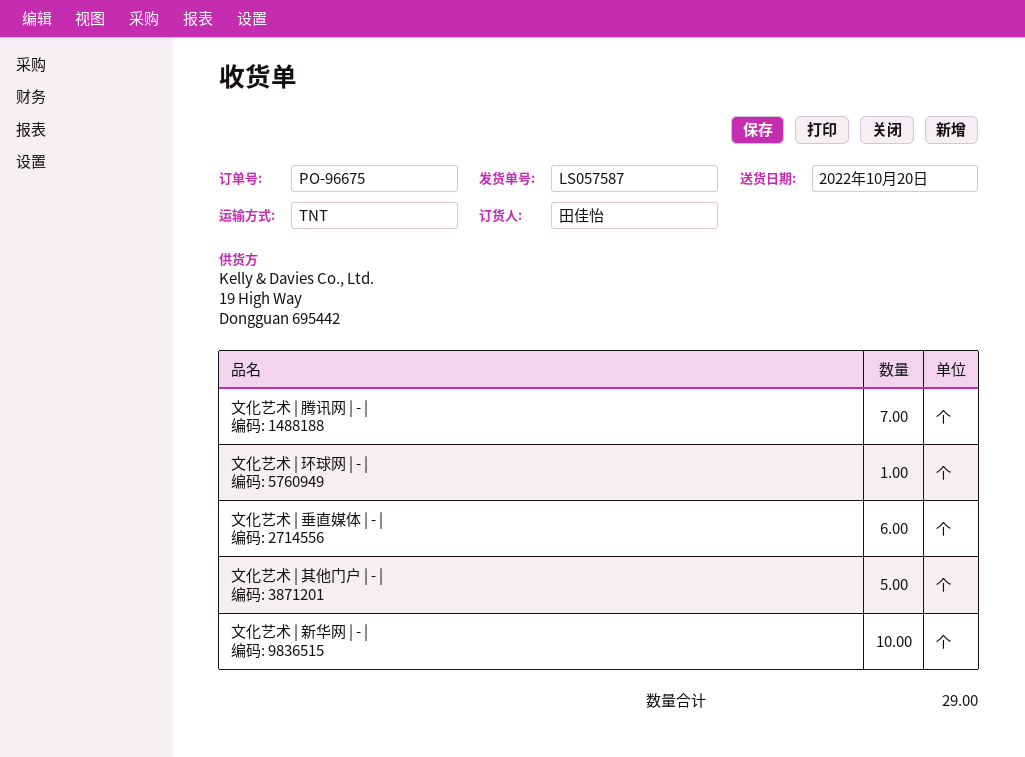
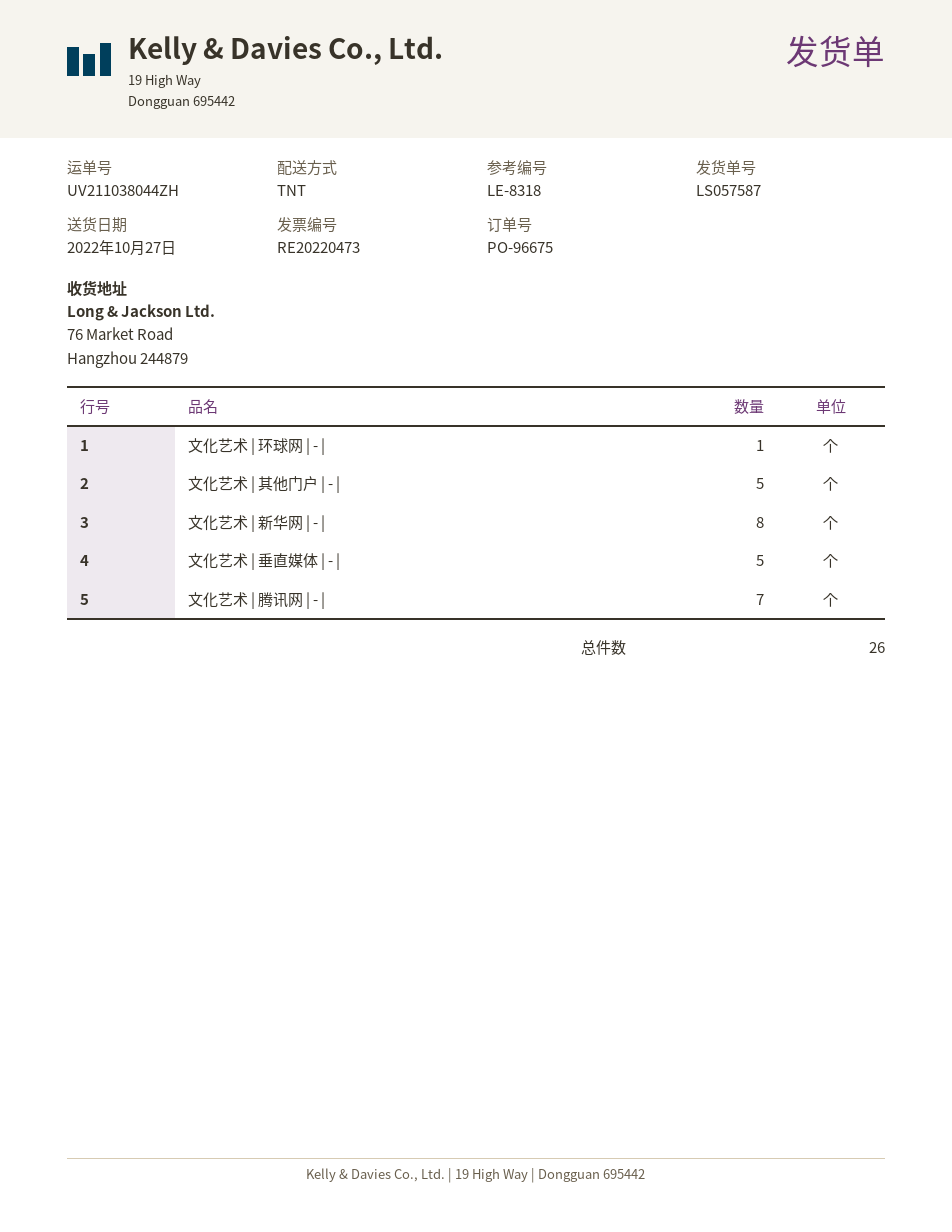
delivery date: 2022-10-20 -> 2022-10-27
文化艺术 | 垂直媒体 | - |: 6 -> 5
文化艺术 | 新华网 | - |: 10 -> 8
total quantity: 29 -> 26

